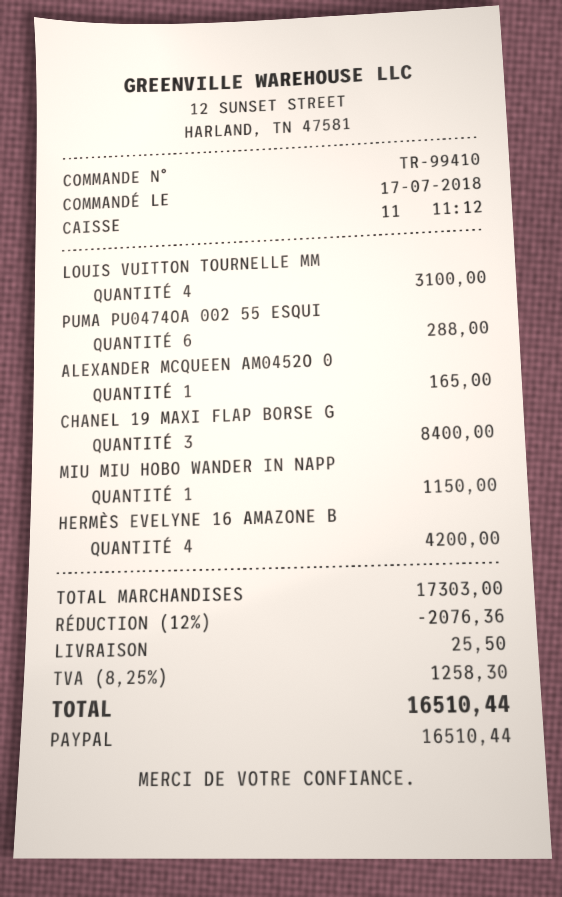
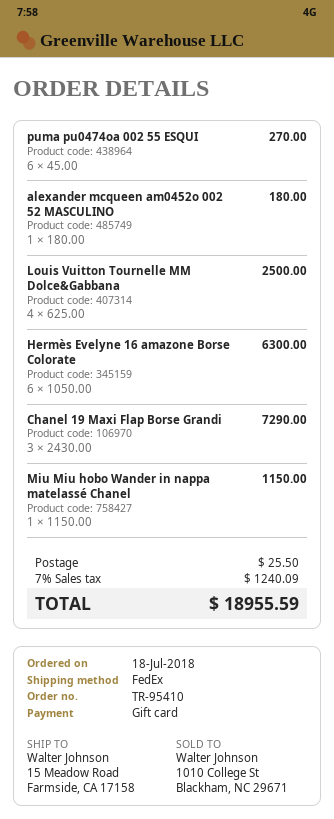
order number: TR-99410 -> TR-95410
order date: 2018-07-17 -> 2018-07-18
payment method: PayPal -> gift card
LOUIS VUITTON TOURNELLE MM: 4 for 3100.00 -> 4 for 2500.00
PUMA PU0474OA 002 55 ESQUI: 6 for 288.00 -> 6 for 270.00
ALEXANDER MCQUEEN AM0452O 0: 1 for 165.00 -> 1 for 180.00
CHANEL 19 MAXI FLAP BORSE G: 3 for 8400.00 -> 3 for 7290.00
HERMÈS EVELYNE 16 AMAZONE B: 4 for 4200.00 -> 6 for 6300.00
discount: 12% = 2076.36 -> none
tax: 8.25% = 1258.30 -> 7% = 1240.09
total: 16510.44 -> 18955.59

